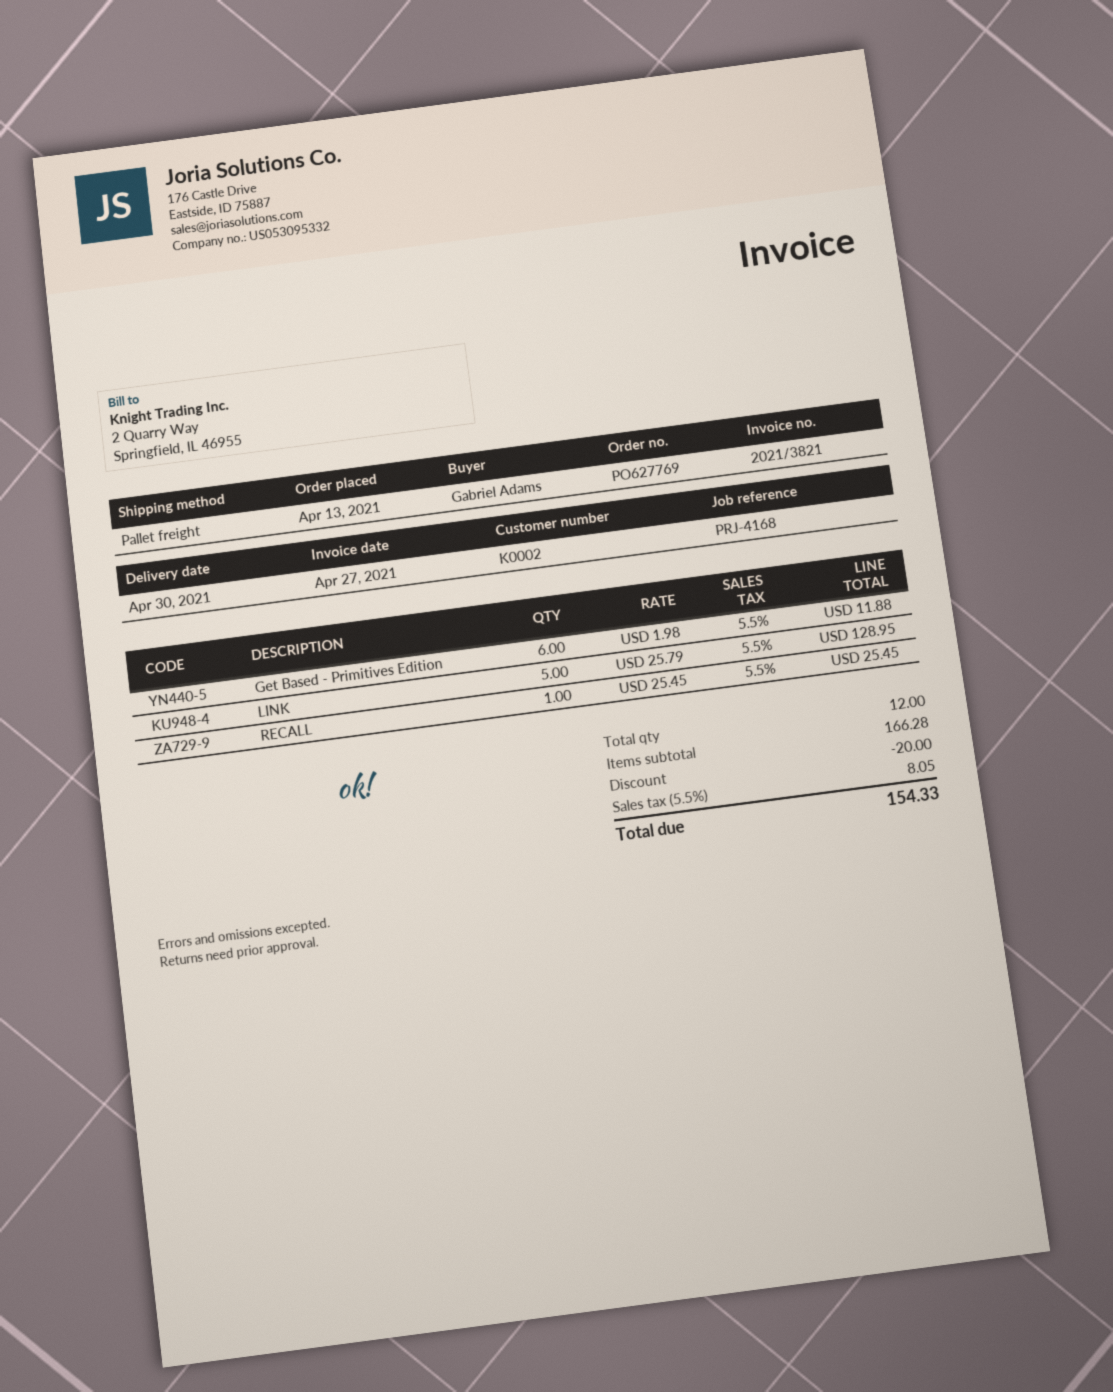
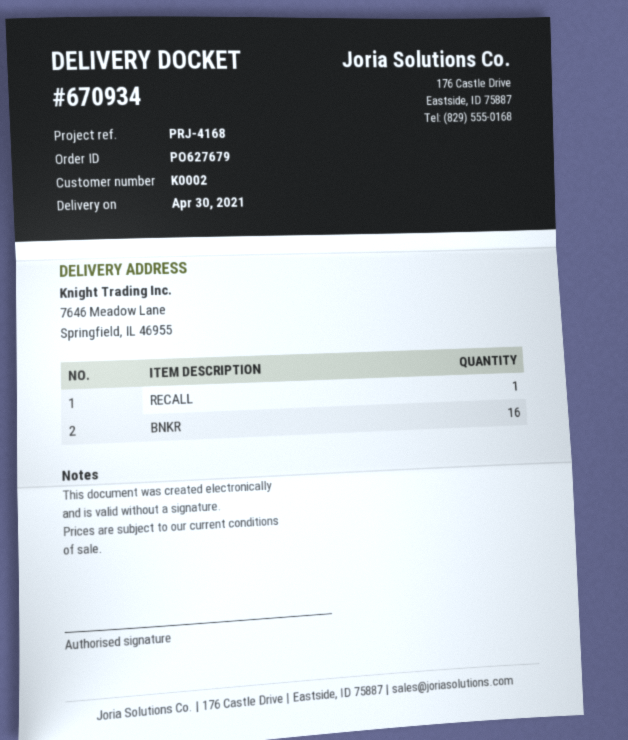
order number: PO627769 -> PO627679
Get Based - Primitives Edition: 6 -> none
LINK: 5 -> none
BNKR: none -> 16

